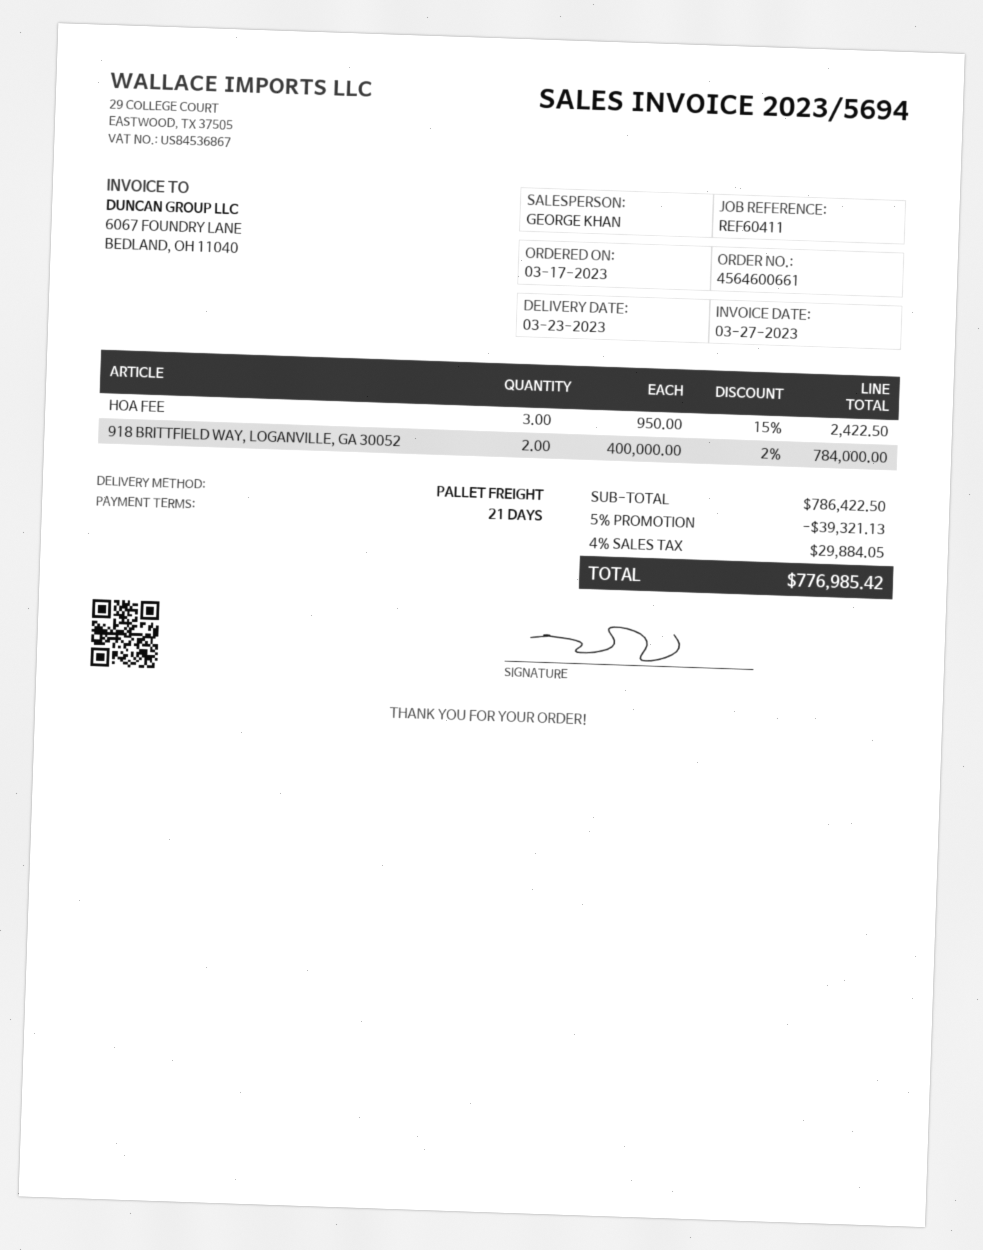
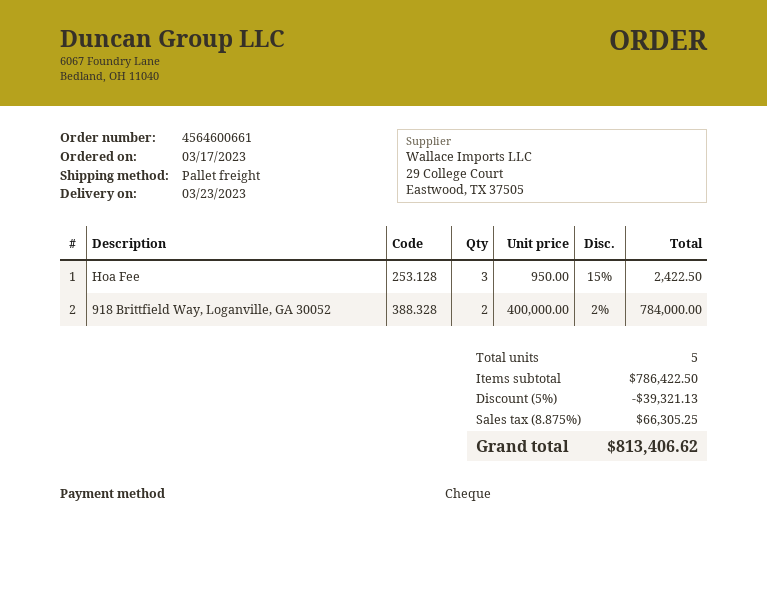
tax: 4% = 29884.05 -> 8.875% = 66305.25
total: 776985.42 -> 813406.62

